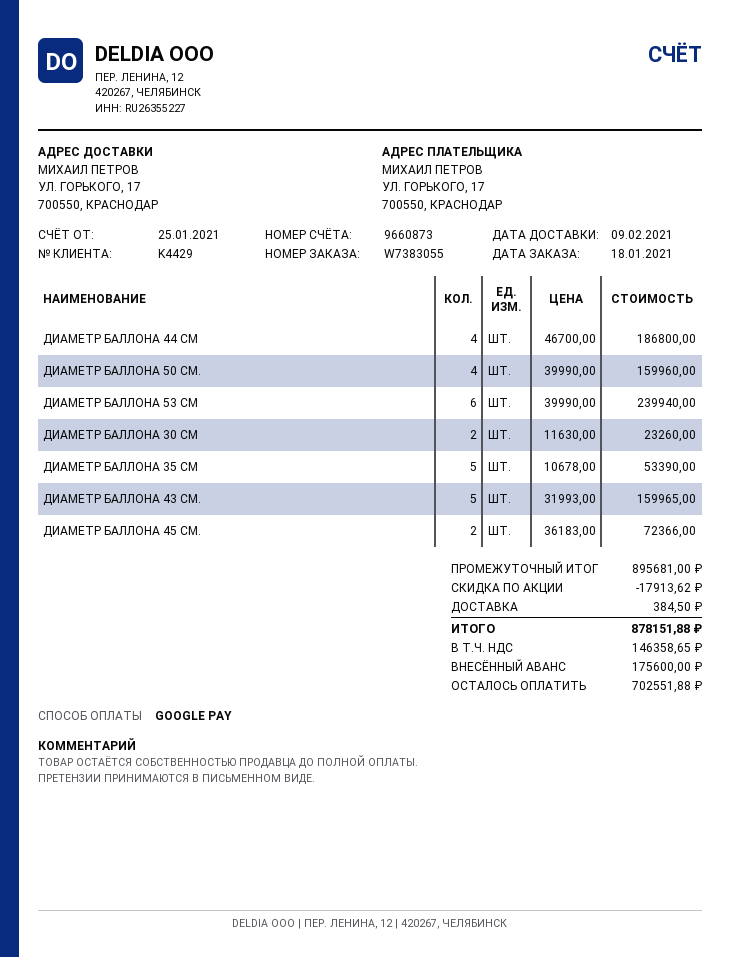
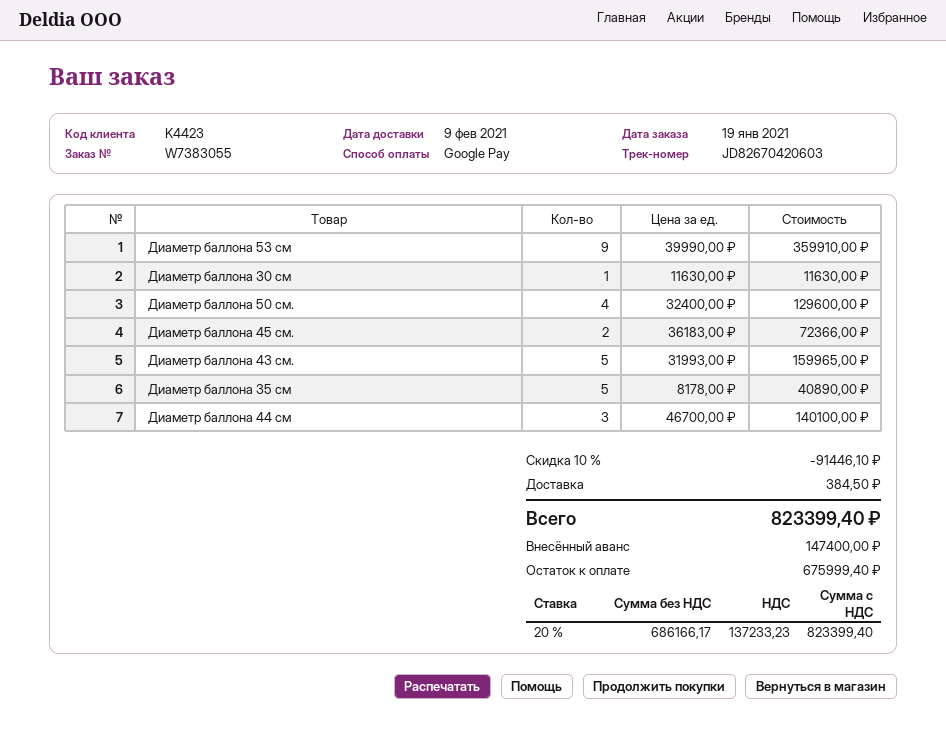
order date: 2021-01-18 -> 2021-01-19
customer number: K4429 -> K4423
ДИАМЕТР БАЛЛОНА 44 СМ: 4 x 46700.00 = 186800.00 -> 3 x 46700.00 = 140100.00
ДИАМЕТР БАЛЛОНА 50 СМ.: 4 x 39990.00 = 159960.00 -> 4 x 32400.00 = 129600.00
ДИАМЕТР БАЛЛОНА 53 СМ: 6 x 39990.00 = 239940.00 -> 9 x 39990.00 = 359910.00
ДИАМЕТР БАЛЛОНА 30 СМ: 2 x 11630.00 = 23260.00 -> 1 x 11630.00 = 11630.00
ДИАМЕТР БАЛЛОНА 35 СМ: 5 x 10678.00 = 53390.00 -> 5 x 8178.00 = 40890.00
discount: 17913.62 -> 91446.10
tax: 146358.65 -> 137233.23
total: 878151.88 -> 823399.40
deposit: 175600.00 -> 147400.00
balance: 702551.88 -> 675999.40

